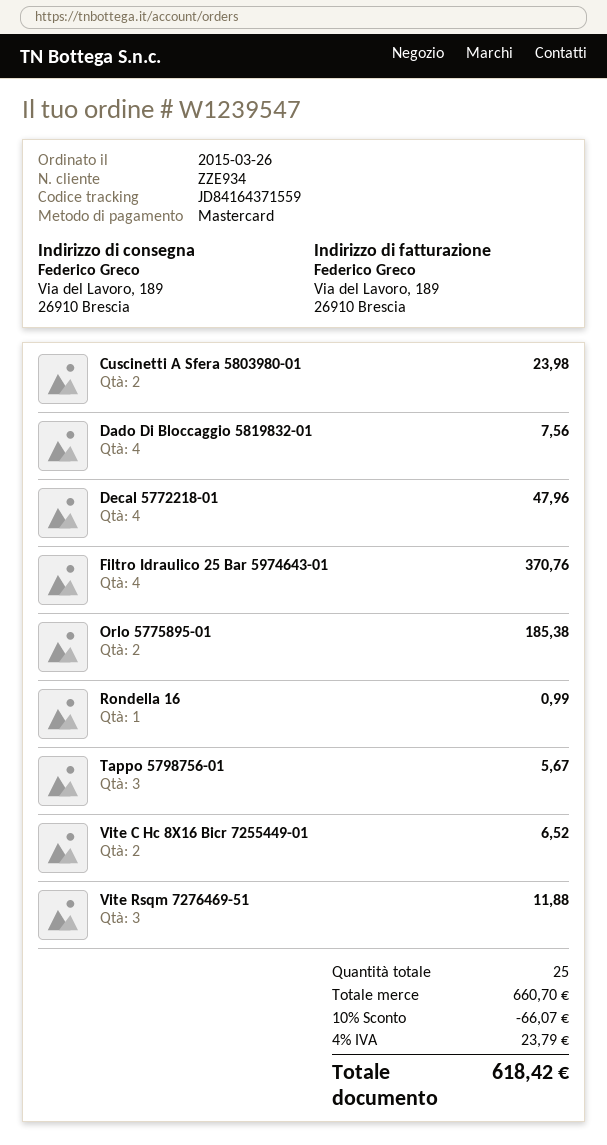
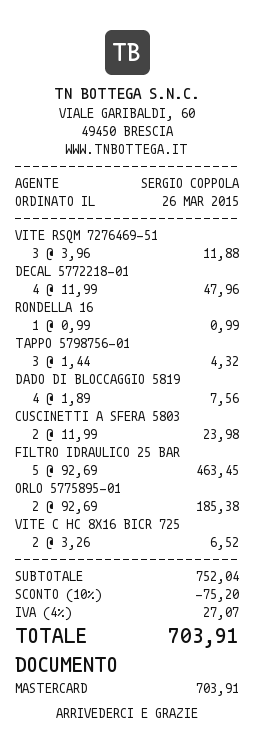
Filtro Idraulico 25 Bar 5974643-01: 4 for 370.76 -> 5 for 463.45
Tappo 5798756-01: 3 for 5.67 -> 3 for 4.32
subtotal: 660.70 -> 752.04
discount: 10% = 66.07 -> 10% = 75.20
tax: 4% = 23.79 -> 4% = 27.07
total: 618.42 -> 703.91

